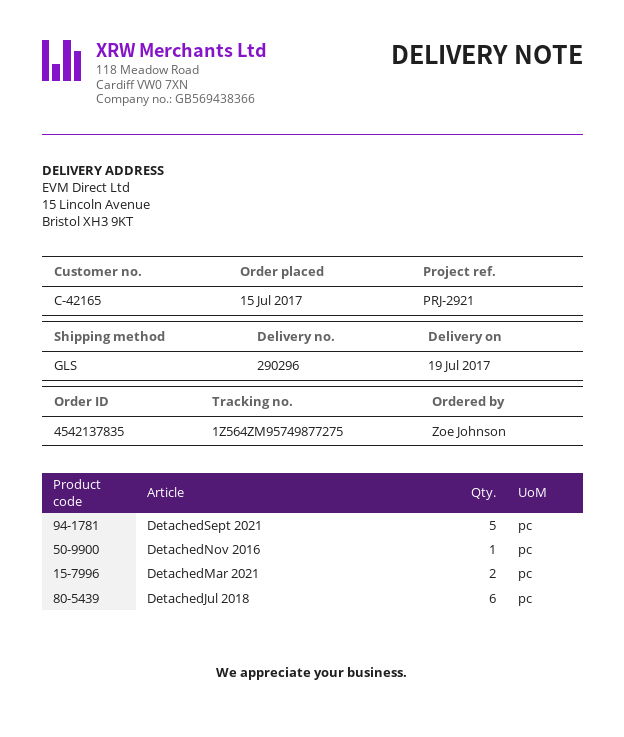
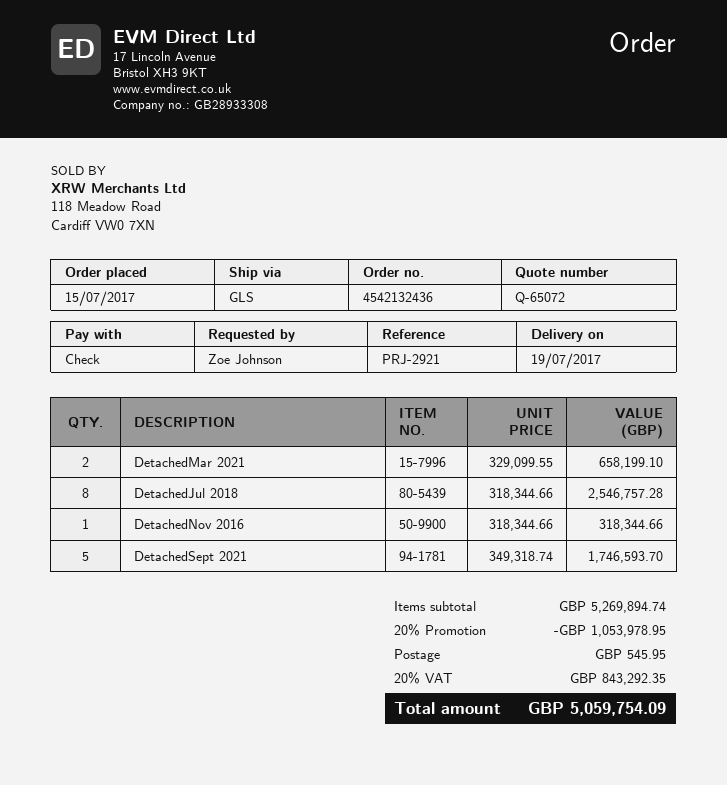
order number: 4542137835 -> 4542132436
DetachedJul 2018: 6 -> 8

